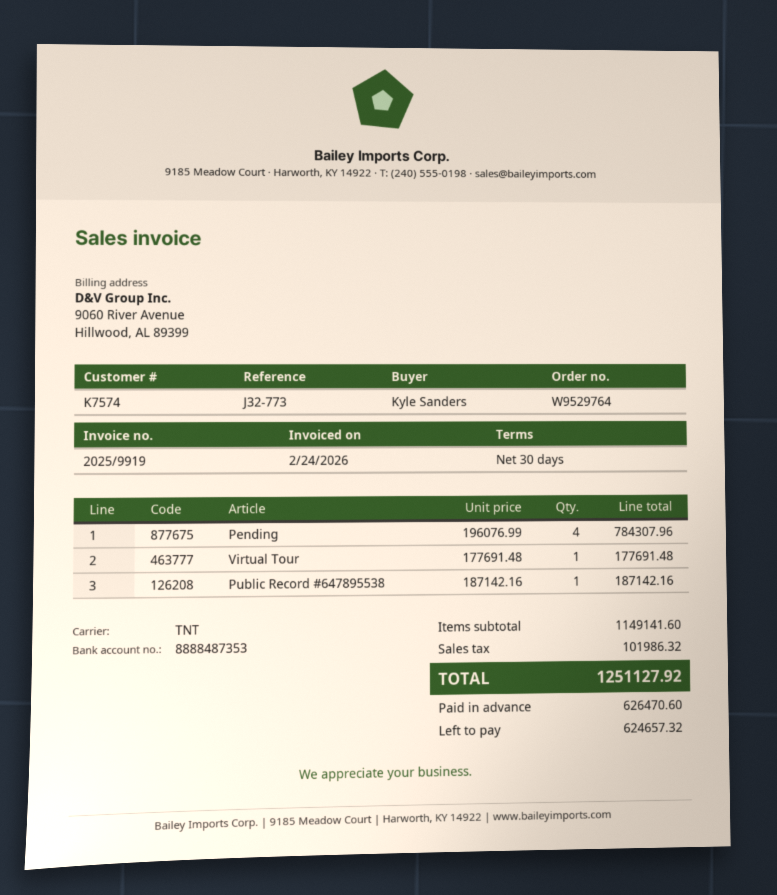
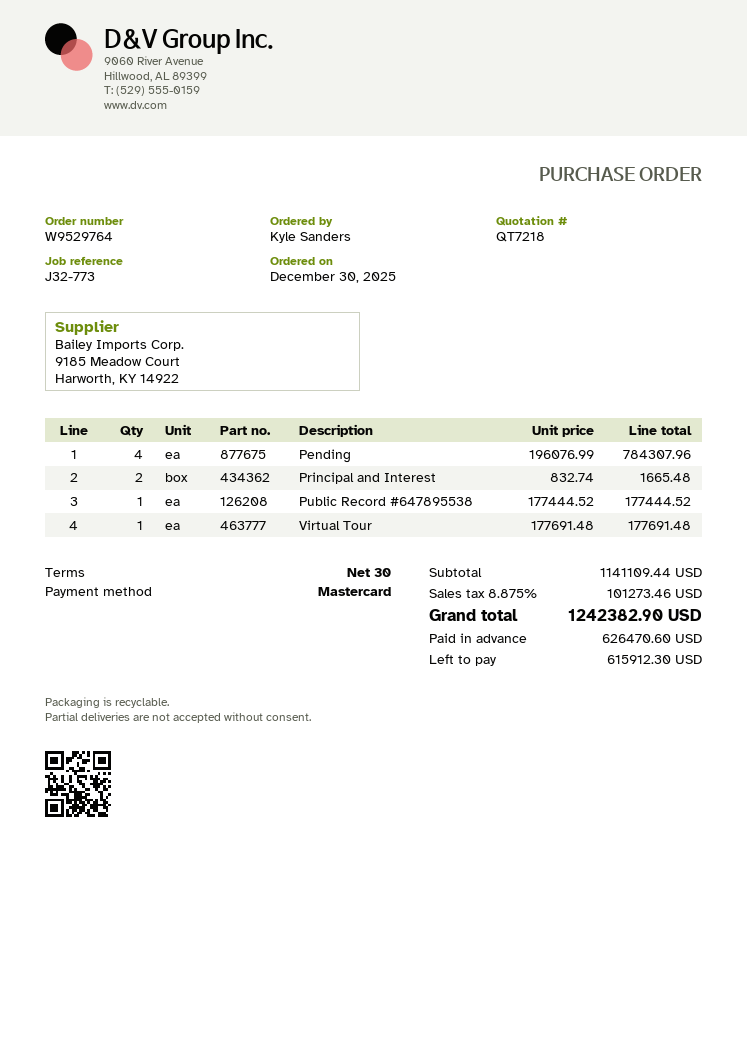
Public Record #647895538: 1 x 187142.16 = 187142.16 -> 1 x 177444.52 = 177444.52
Principal and Interest: none -> 2 x 832.74 = 1665.48
subtotal: 1149141.60 -> 1141109.44
tax: 101986.32 -> 101273.46
total: 1251127.92 -> 1242382.90
balance: 624657.32 -> 615912.30

